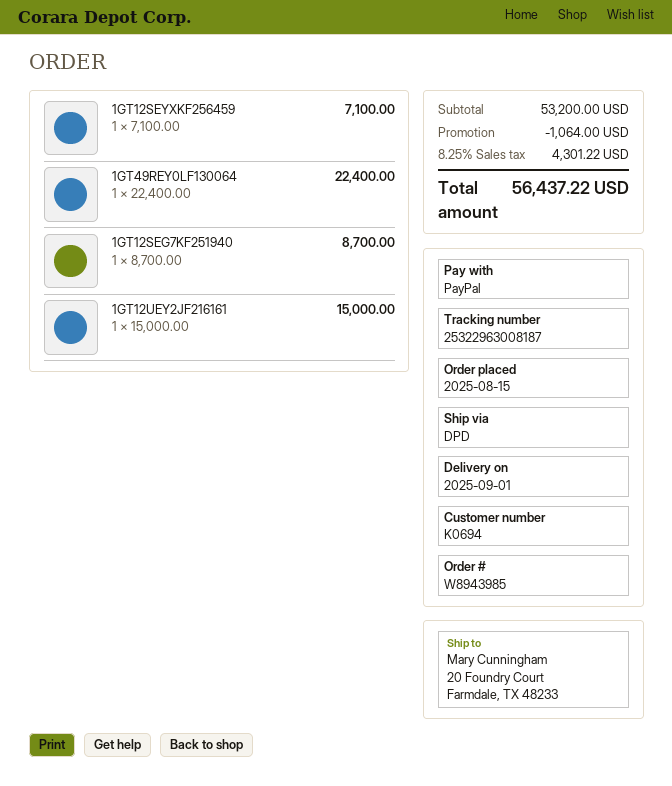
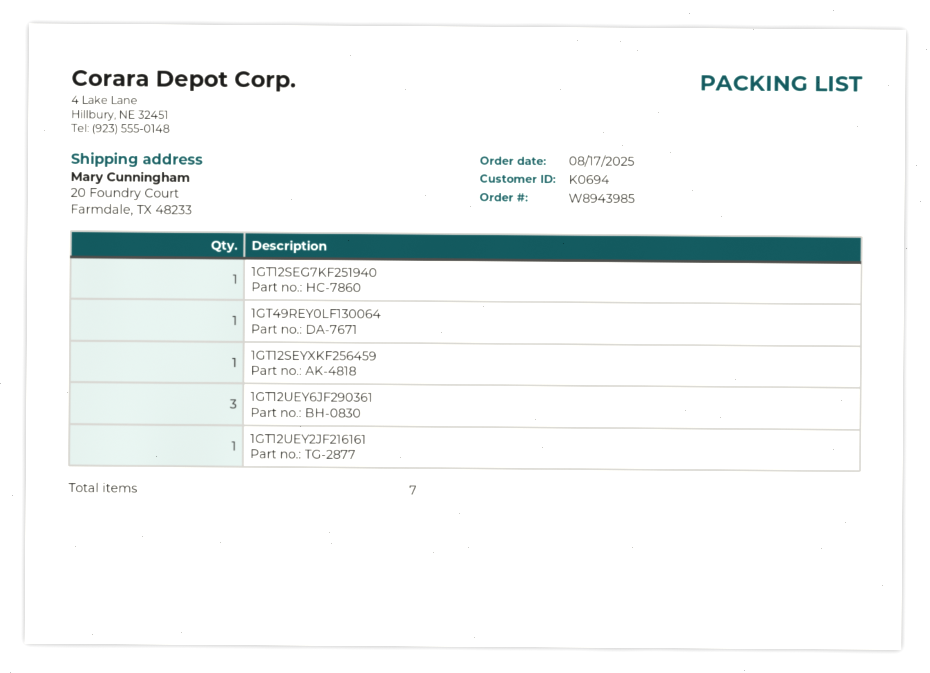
order date: 2025-08-15 -> 2025-08-17
1GT12UEY6JF290361: none -> 3

